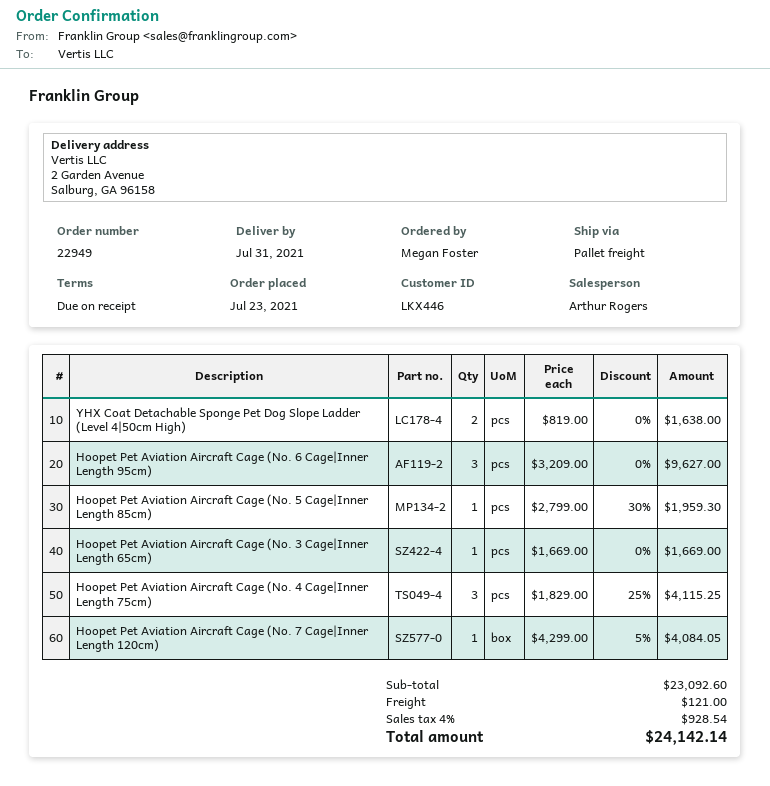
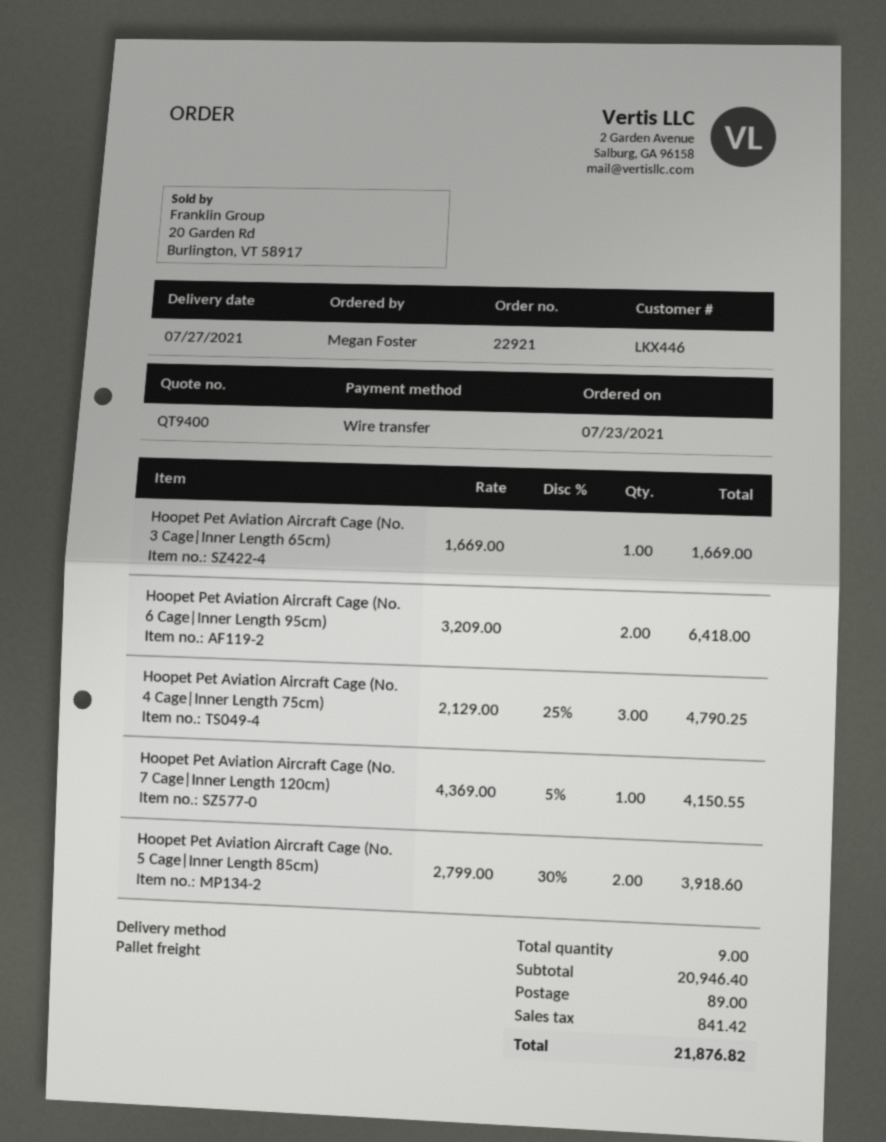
order number: 22949 -> 22921
delivery date: 2021-07-31 -> 2021-07-27
YHX Coat Detachable Sponge Pet Dog Slope Ladder (Level 4|50cm High): 2 x 819.00 = 1638.00 -> none
Hoopet Pet Aviation Aircraft Cage (No. 6 Cage|Inner Length 95cm): 3 x 3209.00 = 9627.00 -> 2 x 3209.00 = 6418.00
Hoopet Pet Aviation Aircraft Cage (No. 5 Cage|Inner Length 85cm): 1 x 2799.00 - 30% = 1959.30 -> 2 x 2799.00 - 30% = 3918.60
Hoopet Pet Aviation Aircraft Cage (No. 4 Cage|Inner Length 75cm): 3 x 1829.00 - 25% = 4115.25 -> 3 x 2129.00 - 25% = 4790.25
Hoopet Pet Aviation Aircraft Cage (No. 7 Cage|Inner Length 120cm): 1 x 4299.00 - 5% = 4084.05 -> 1 x 4369.00 - 5% = 4150.55
subtotal: 23092.60 -> 20946.40
shipping: 121.00 -> 89.00
tax: 928.54 -> 841.42
total: 24142.14 -> 21876.82

